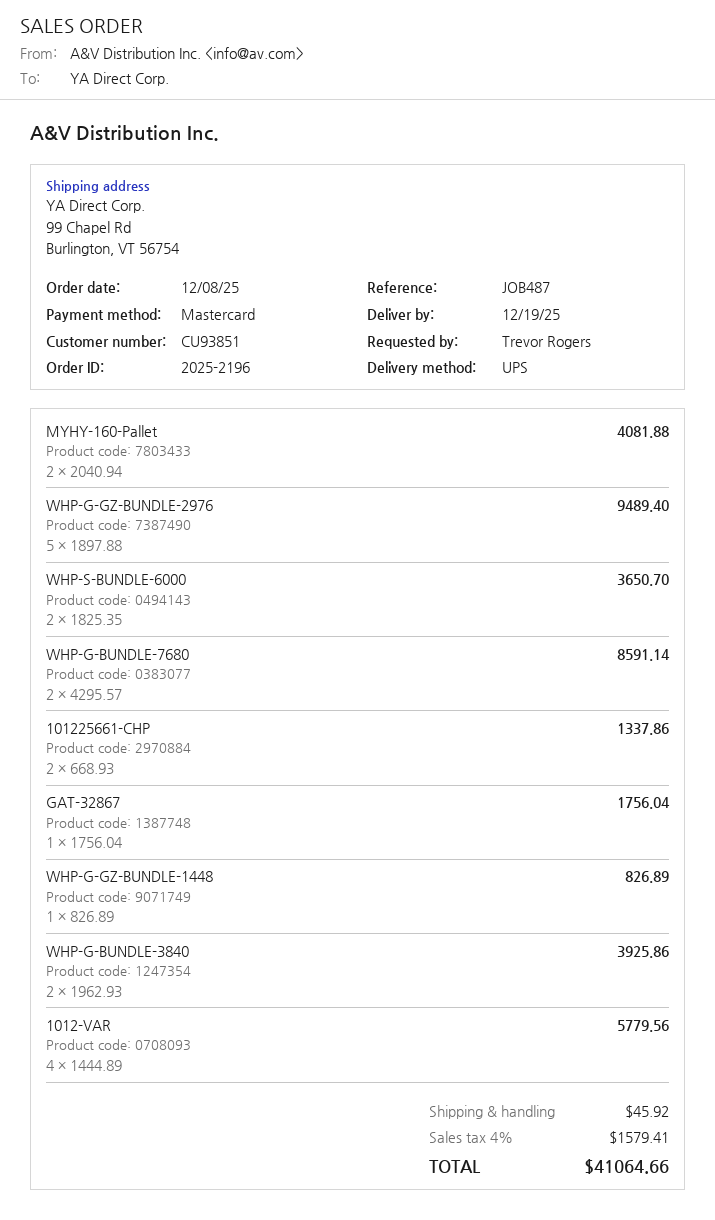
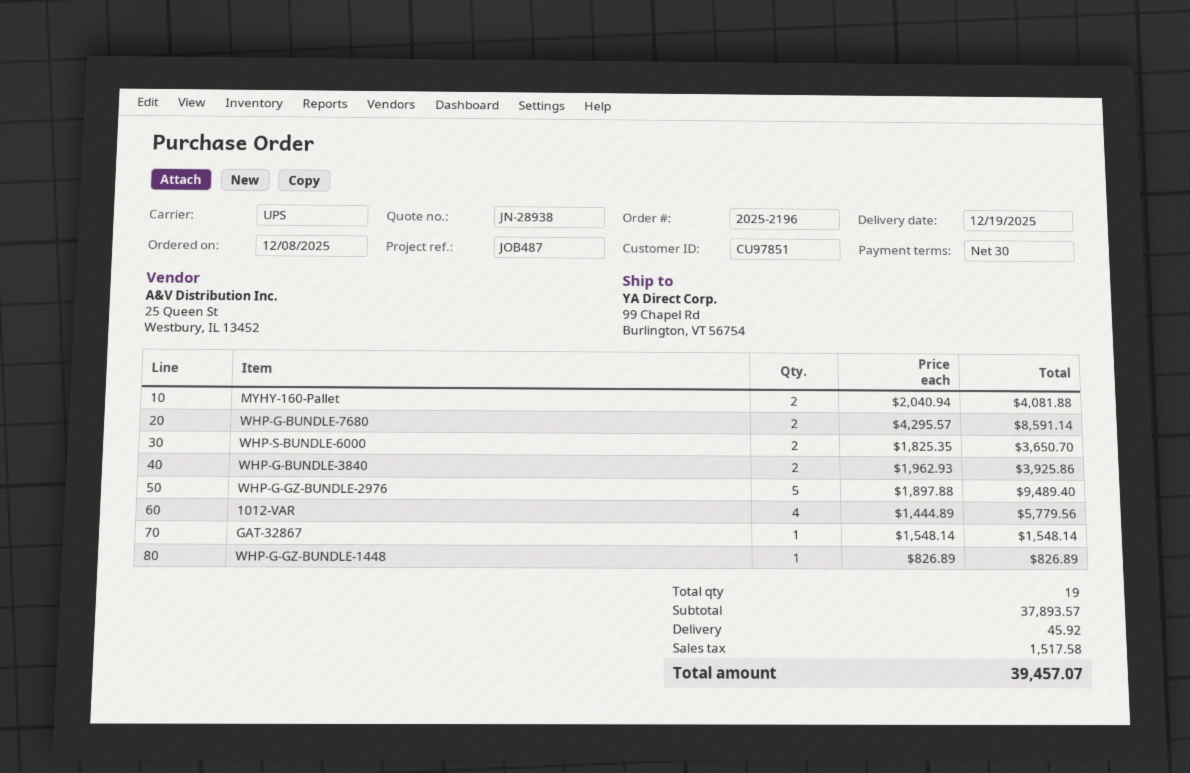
customer number: CU93851 -> CU97851
101225661-CHP: 2 x 668.93 = 1337.86 -> none
GAT-32867: 1 x 1756.04 = 1756.04 -> 1 x 1548.14 = 1548.14
tax: 1579.41 -> 1517.58
total: 41064.66 -> 39457.07

